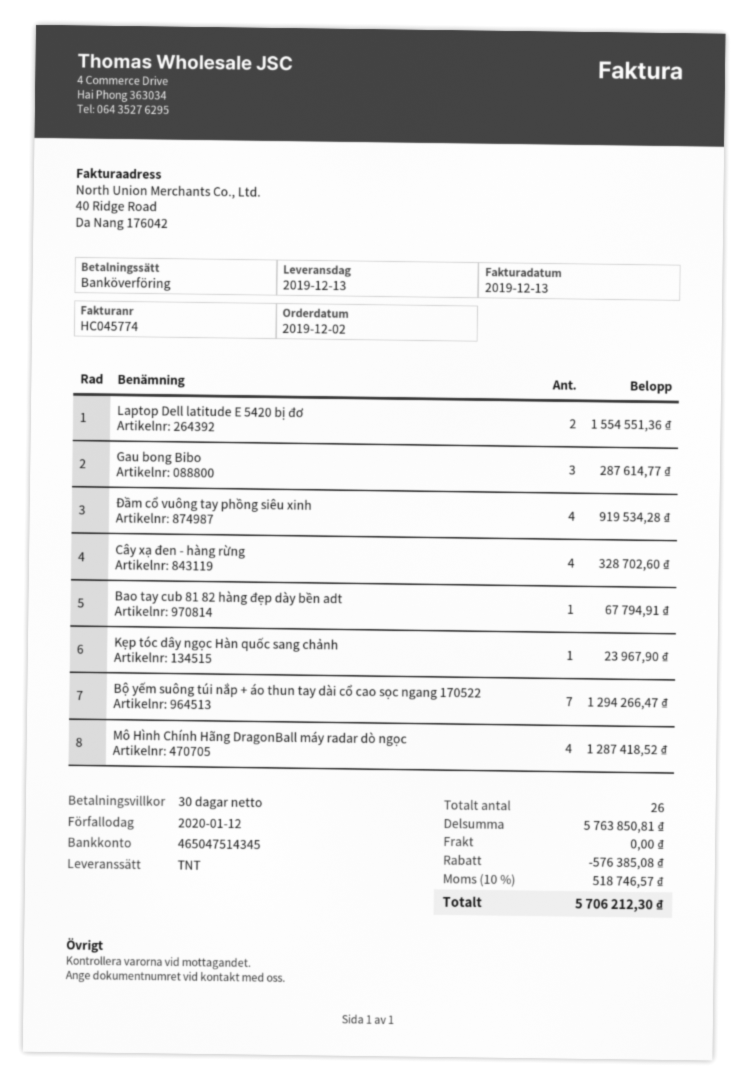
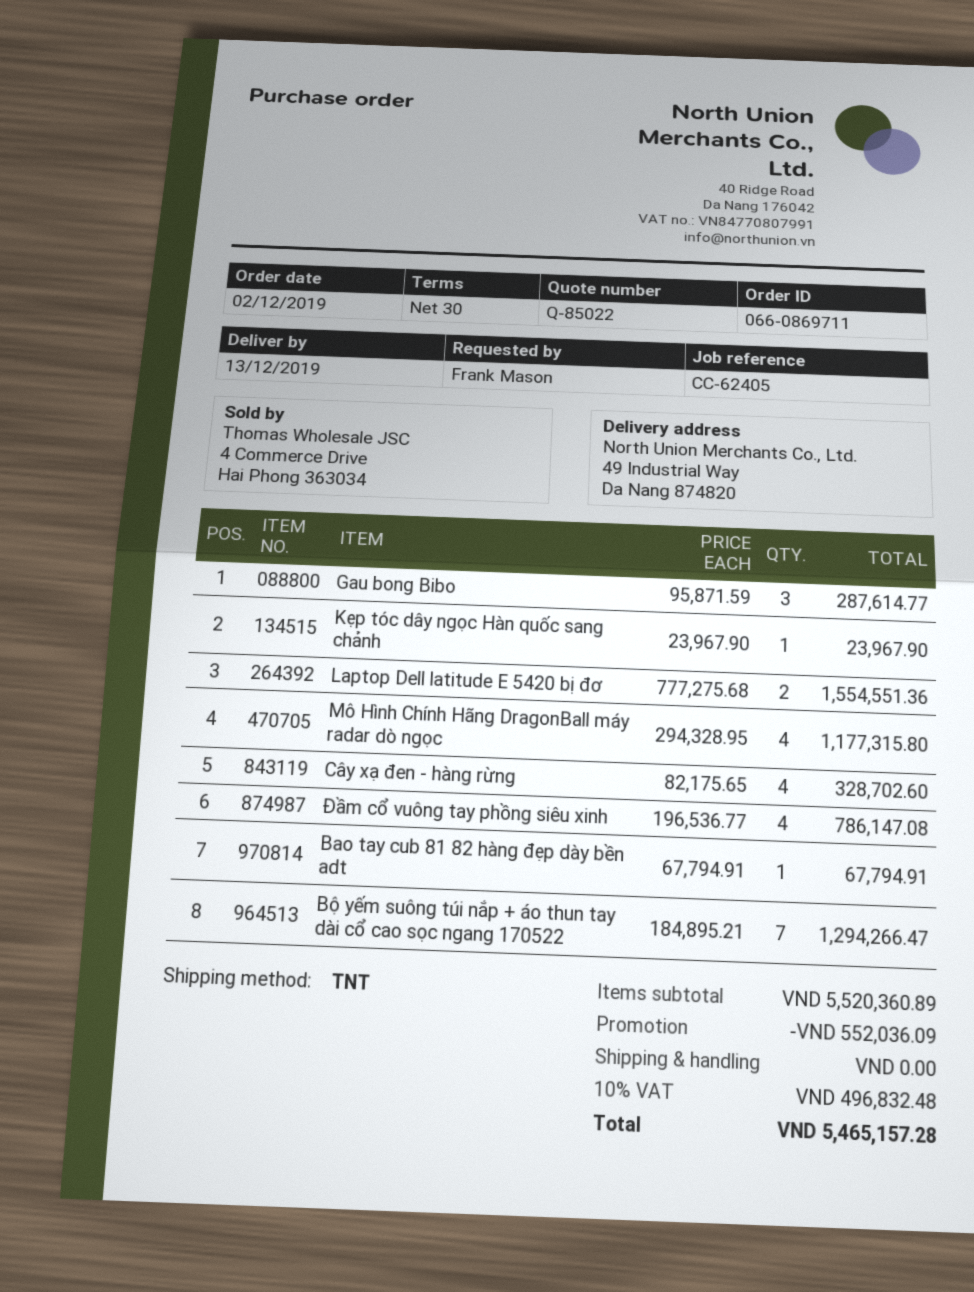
Đầm cổ vuông tay phồng siêu xinh: 4 for 919534.28 -> 4 for 786147.08
Mô Hình Chính Hãng DragonBall máy radar dò ngọc: 4 for 1287418.52 -> 4 for 1177315.80
subtotal: 5763850.81 -> 5520360.89
discount: 576385.08 -> 552036.09
tax: 10% = 518746.57 -> 10% = 496832.48
total: 5706212.30 -> 5465157.28

